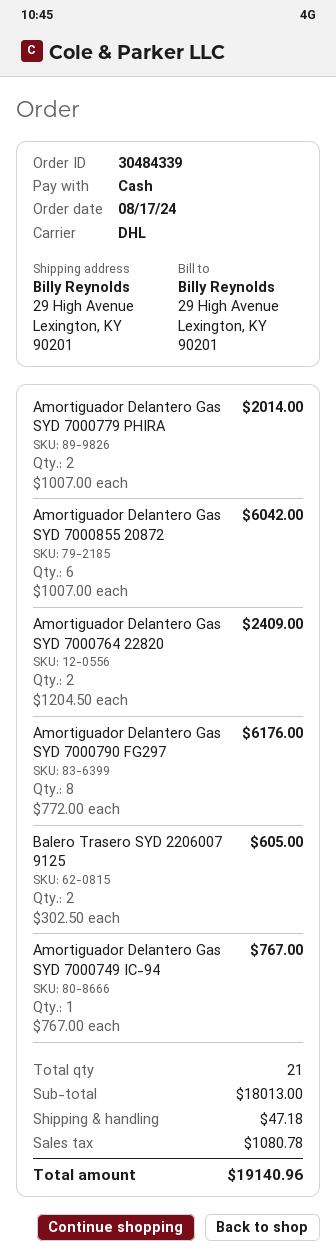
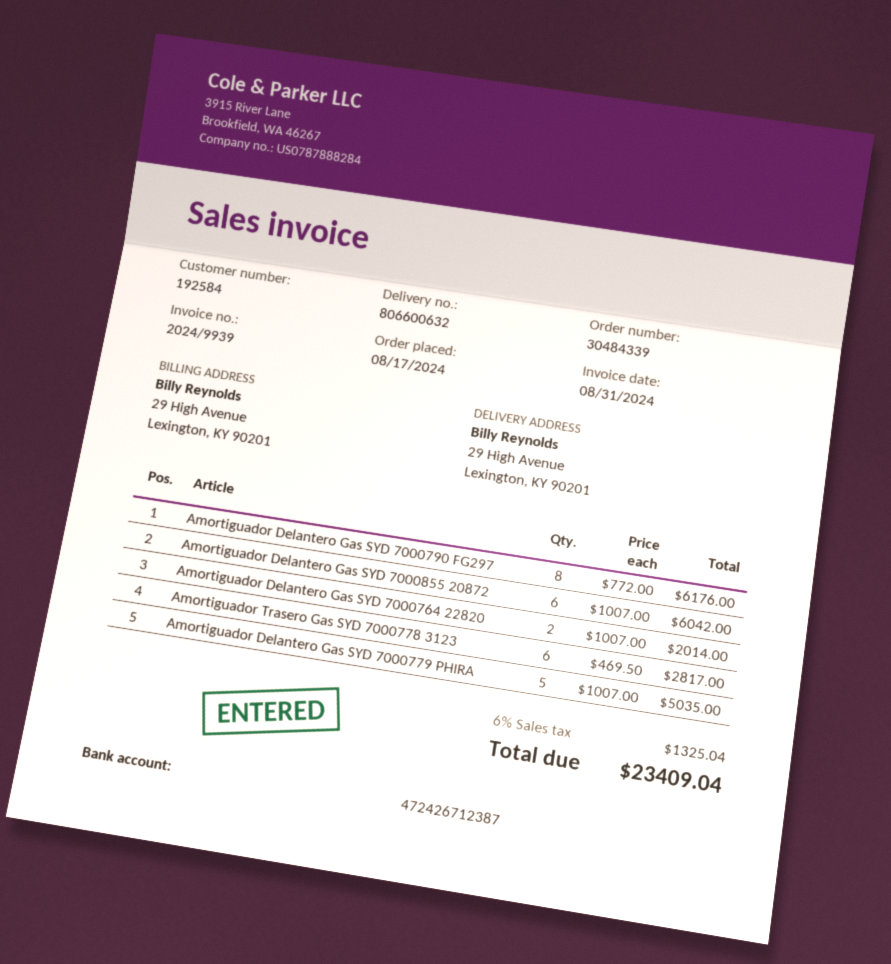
Amortiguador Delantero Gas SYD 7000779 PHIRA: 2 x 1007.00 = 2014.00 -> 5 x 1007.00 = 5035.00
Amortiguador Delantero Gas SYD 7000764 22820: 2 x 1204.50 = 2409.00 -> 2 x 1007.00 = 2014.00
Balero Trasero SYD 2206007 9125: 2 x 302.50 = 605.00 -> none
Amortiguador Delantero Gas SYD 7000749 IC-94: 1 x 767.00 = 767.00 -> none
Amortiguador Trasero Gas SYD 7000778 3123: none -> 6 x 469.50 = 2817.00
shipping: 47.18 -> none
tax: 1080.78 -> 1325.04
total: 19140.96 -> 23409.04

